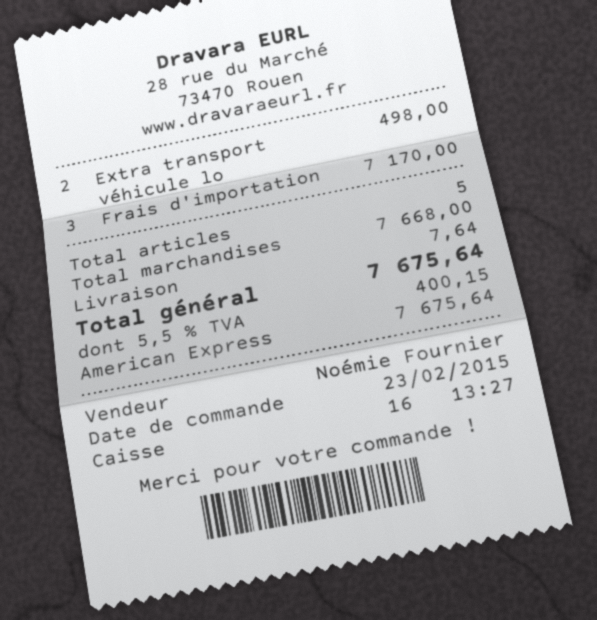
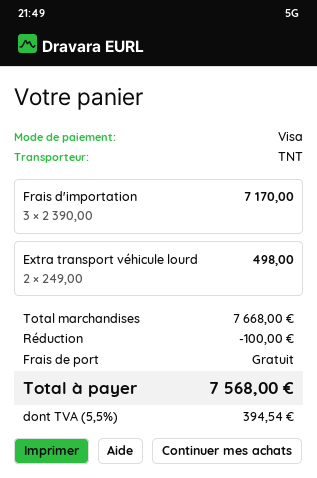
payment method: American Express -> Visa
discount: none -> 100.00
shipping: 7.64 -> 0.00
tax: 5.5% = 400.15 -> 5.5% = 394.54
total: 7675.64 -> 7568.00

